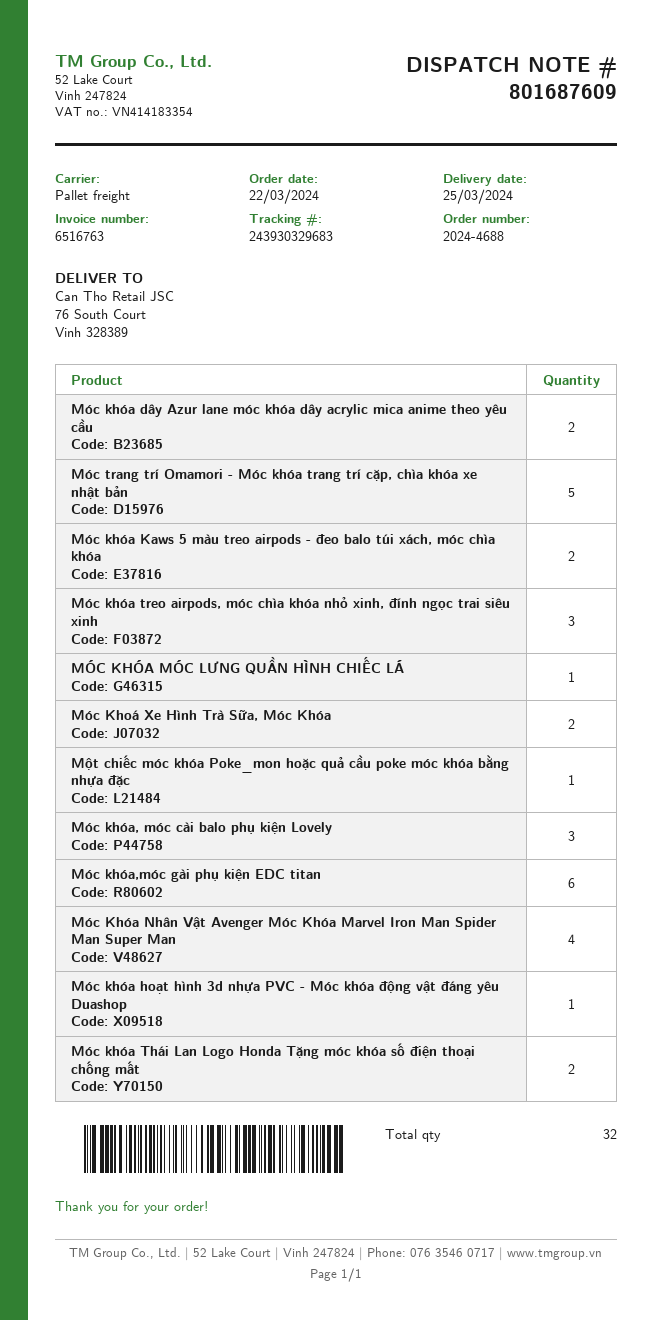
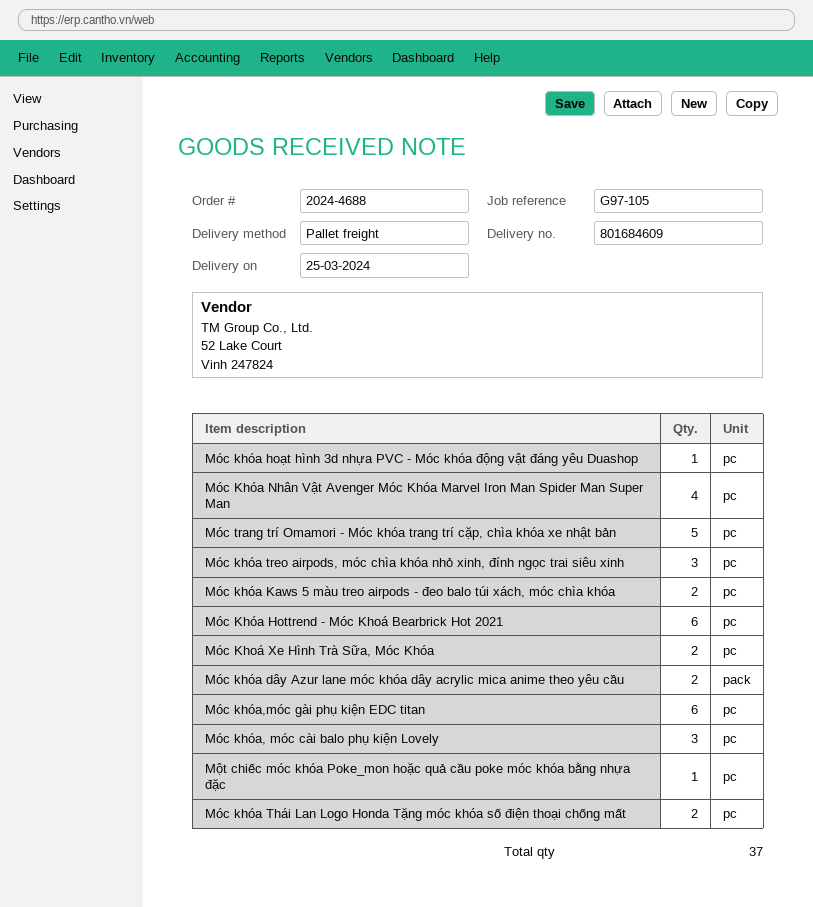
delivery note number: 801687609 -> 801684609
MÓC KHÓA MÓC LƯNG QUẦN HÌNH CHIẾC LÁ: 1 -> none
Móc Khóa Hottrend - Móc Khoá Bearbrick Hot 2021: none -> 6
total quantity: 32 -> 37

